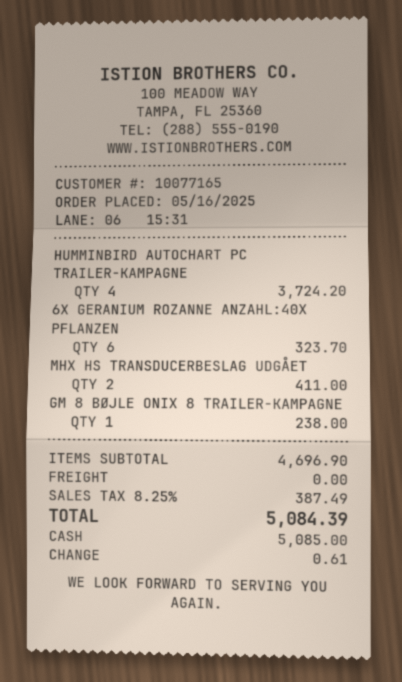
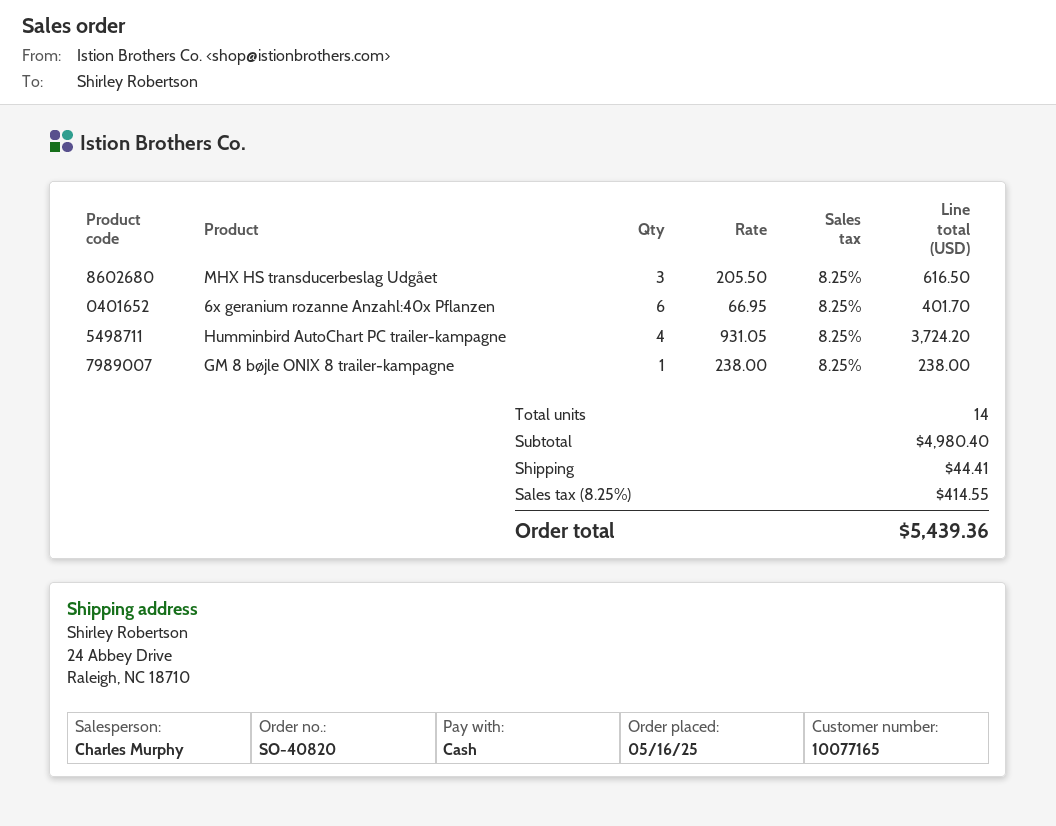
6X GERANIUM ROZANNE ANZAHL:40X PFLANZEN: 6 for 323.70 -> 6 for 401.70
MHX HS TRANSDUCERBESLAG UDGÅET: 2 for 411.00 -> 3 for 616.50
subtotal: 4696.90 -> 4980.40
shipping: 0.00 -> 44.41
tax: 8.25% = 387.49 -> 8.25% = 414.55
total: 5084.39 -> 5439.36

